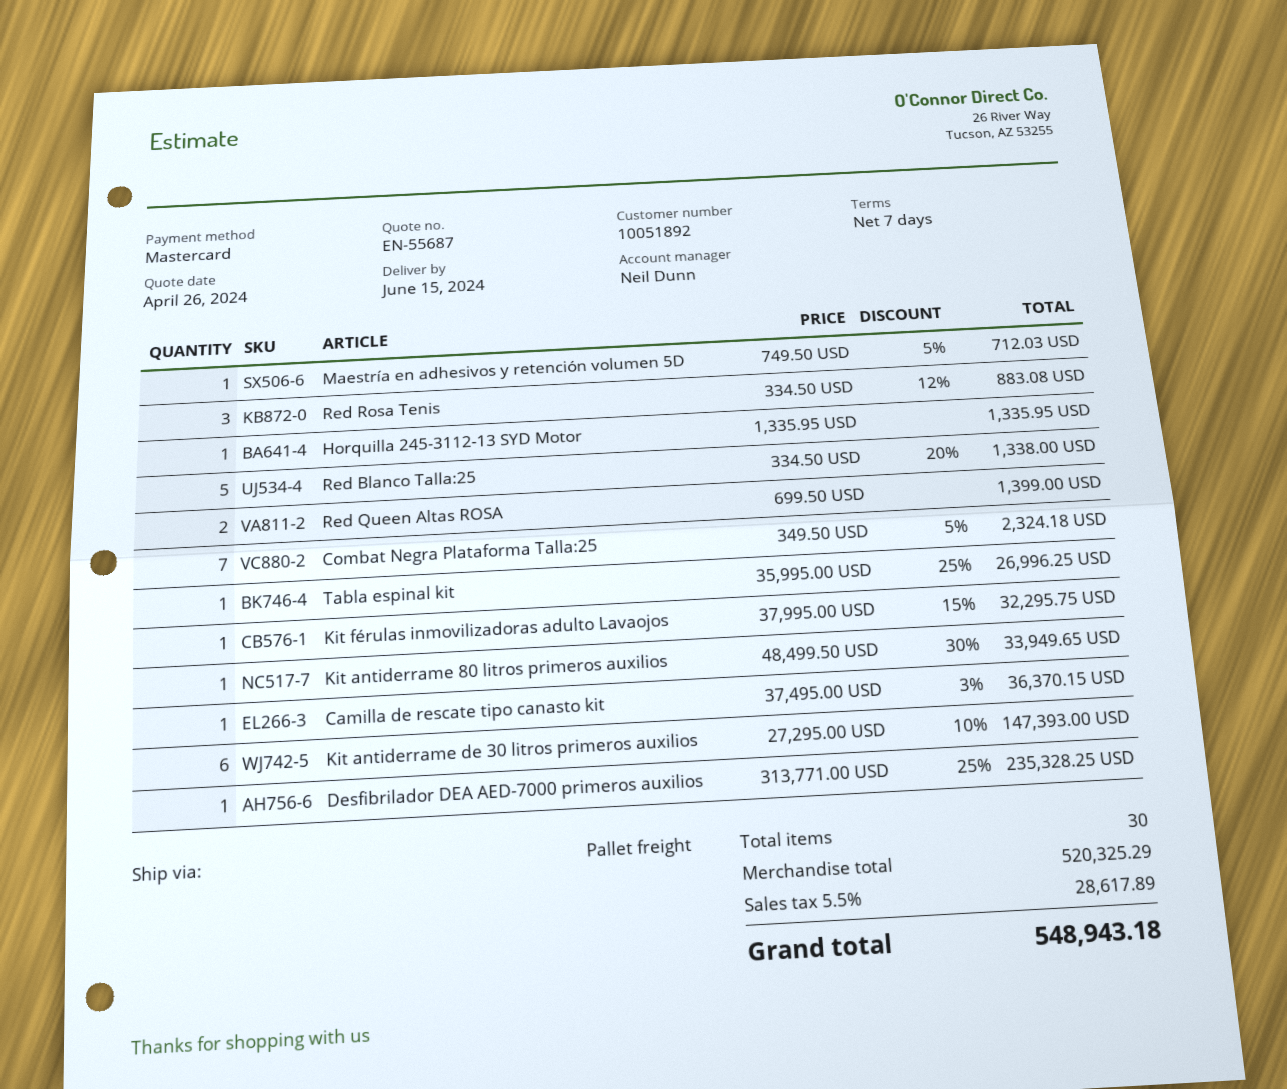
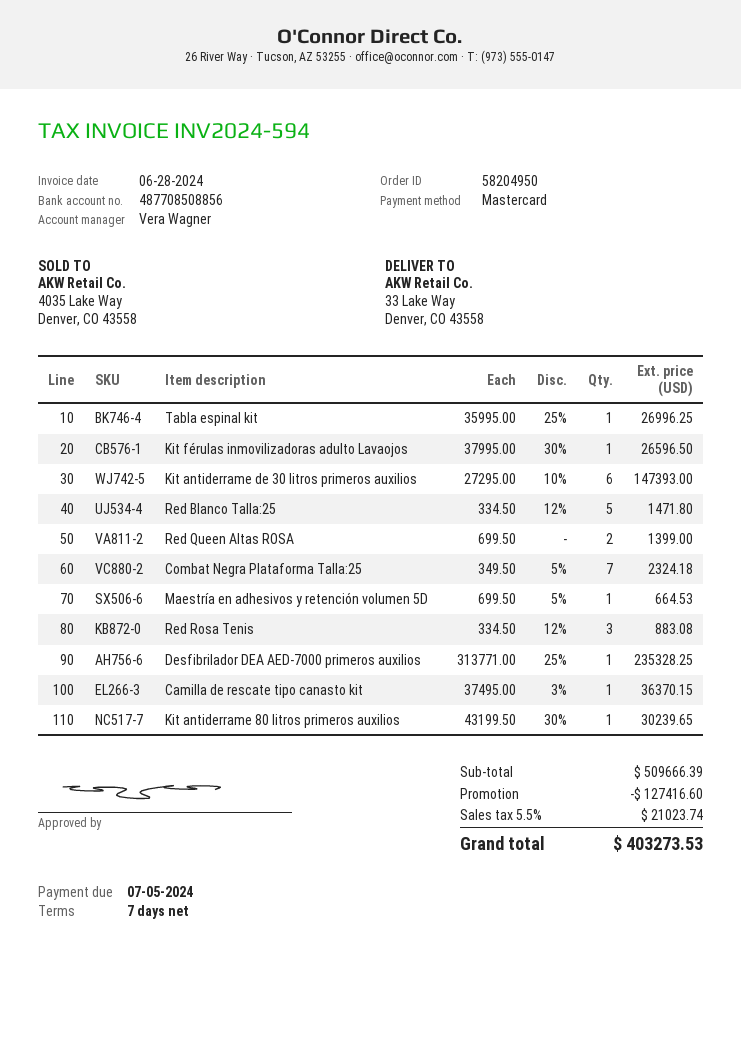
sales rep: Neil Dunn -> Vera Wagner
Maestría en adhesivos y retención volumen 5D: 1 x 749.50 - 5% = 712.03 -> 1 x 699.50 - 5% = 664.53
Horquilla 245-3112-13 SYD Motor: 1 x 1335.95 = 1335.95 -> none
Red Blanco Talla:25: 5 x 334.50 - 20% = 1338.00 -> 5 x 334.50 - 12% = 1471.80
Kit férulas inmovilizadoras adulto Lavaojos: 1 x 37995.00 - 15% = 32295.75 -> 1 x 37995.00 - 30% = 26596.50
Kit antiderrame 80 litros primeros auxilios: 1 x 48499.50 - 30% = 33949.65 -> 1 x 43199.50 - 30% = 30239.65
subtotal: 520325.29 -> 509666.39
discount: none -> 127416.60
tax: 5.5% = 28617.89 -> 5.5% = 21023.74
total: 548943.18 -> 403273.53

